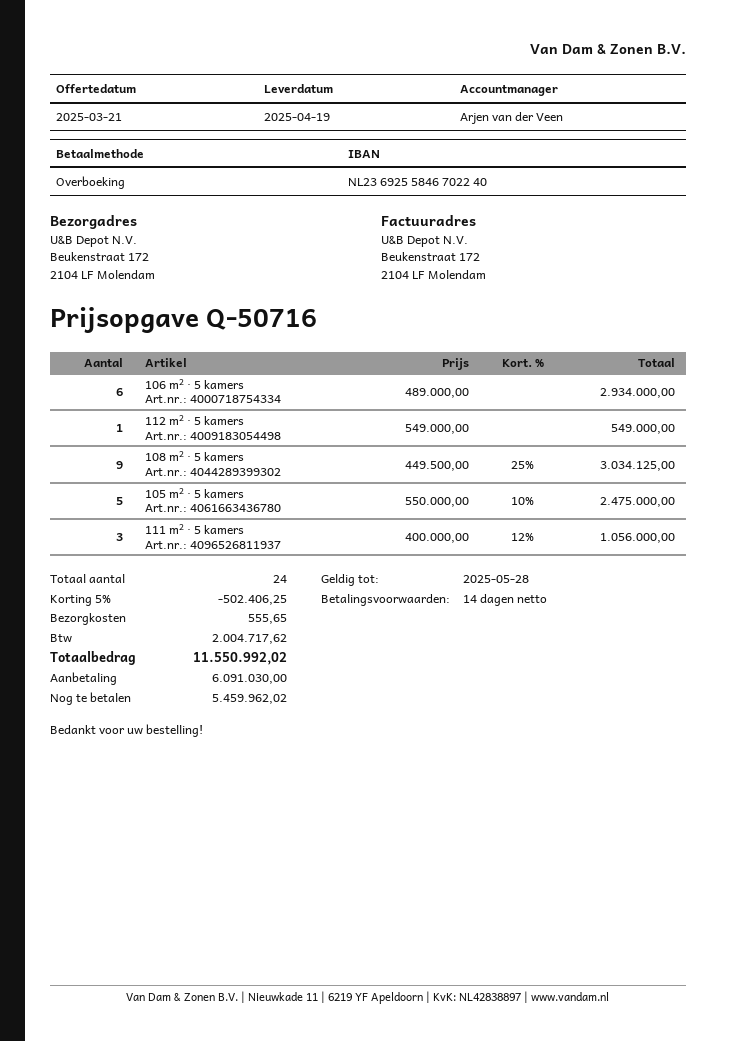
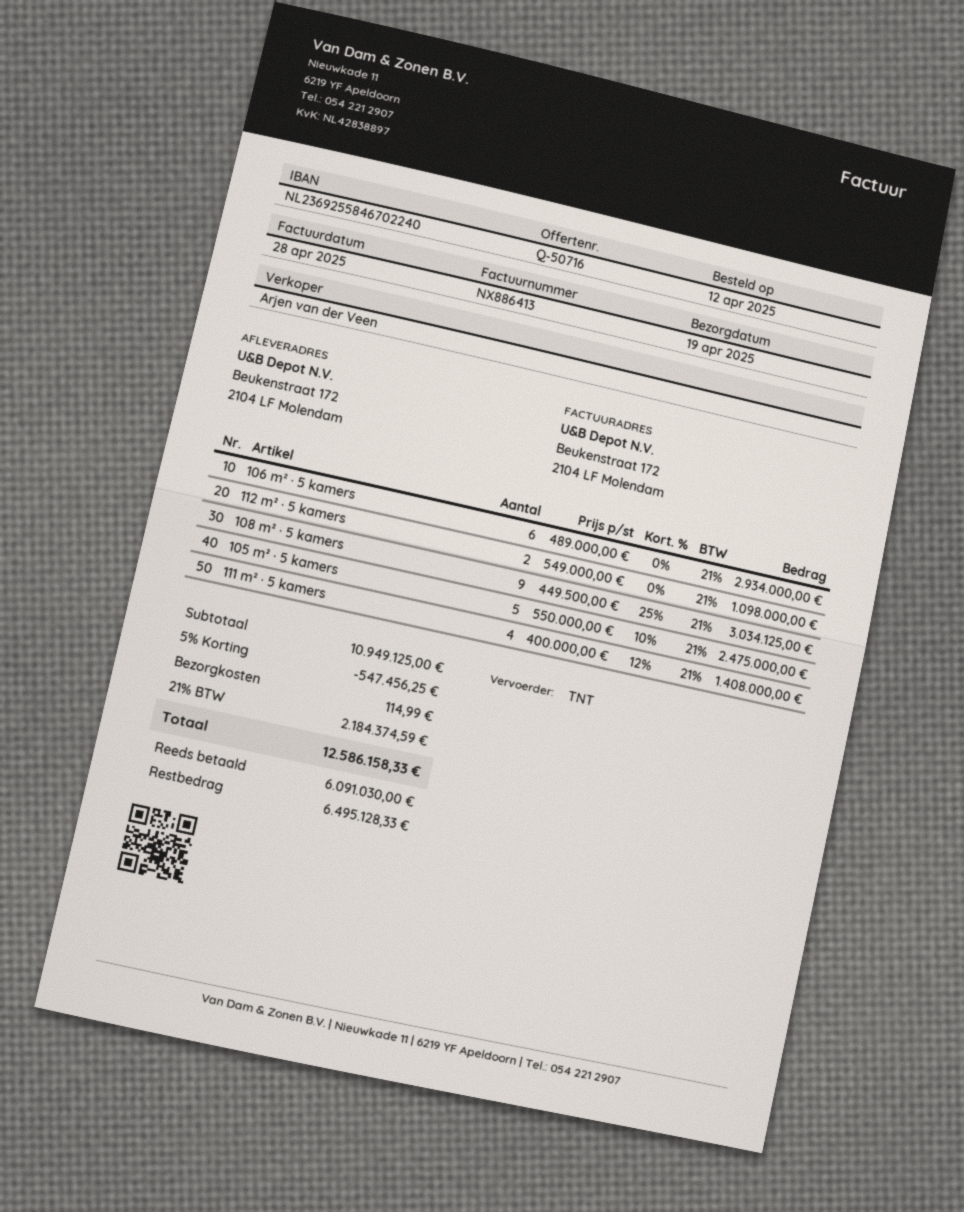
112 m² · 5 kamers: 1 x 549000.00 = 549000.00 -> 2 x 549000.00 = 1098000.00
111 m² · 5 kamers: 3 x 400000.00 - 12% = 1056000.00 -> 4 x 400000.00 - 12% = 1408000.00
discount: 5% = 502406.25 -> 5% = 547456.25
shipping: 555.65 -> 114.99
tax: 2004717.62 -> 2184374.59
total: 11550992.02 -> 12586158.33
balance: 5459962.02 -> 6495128.33

